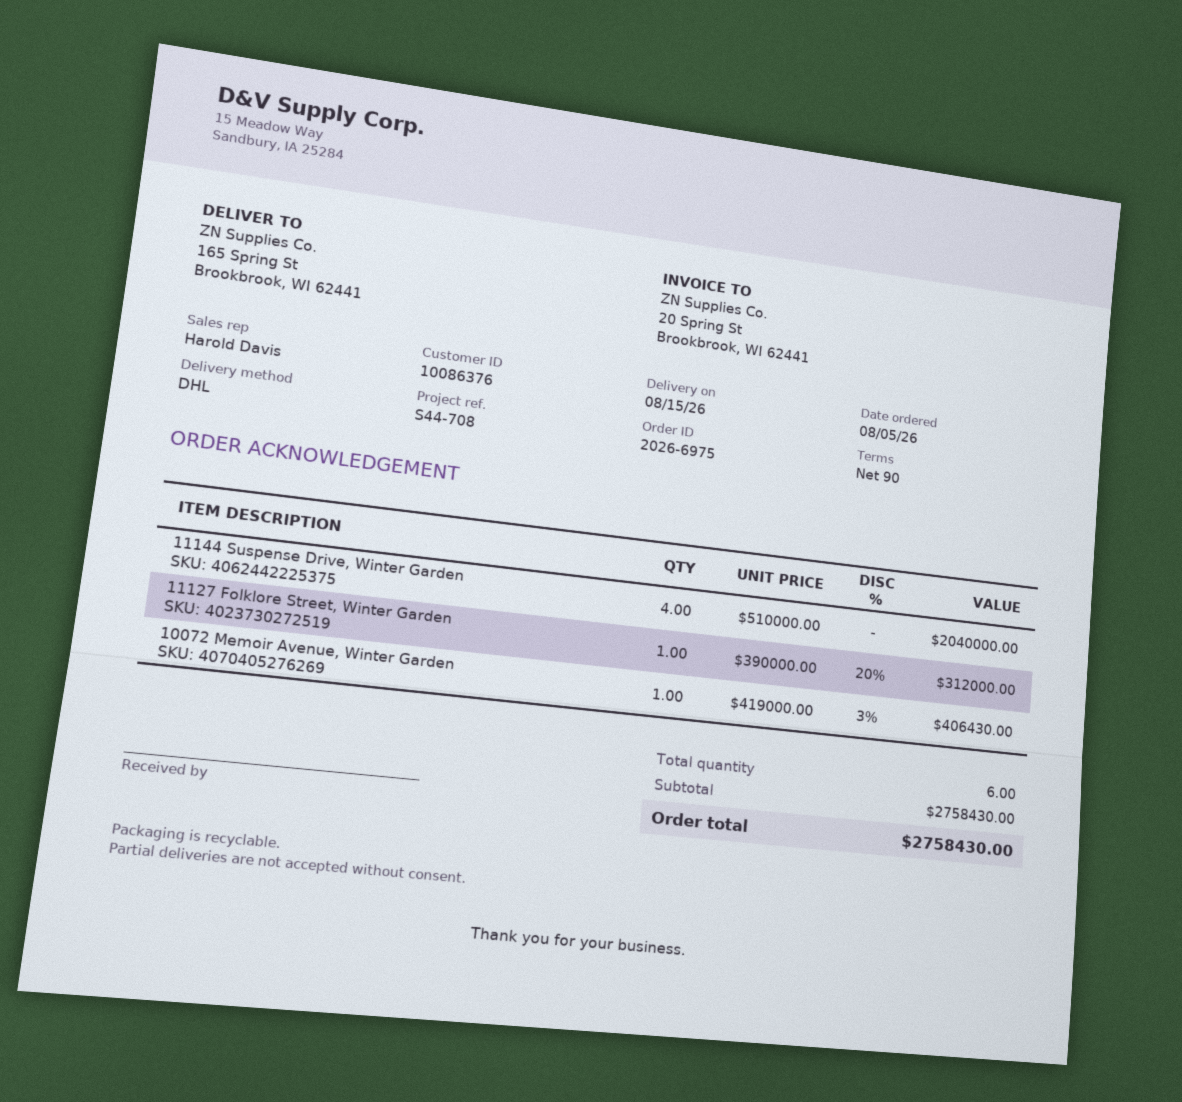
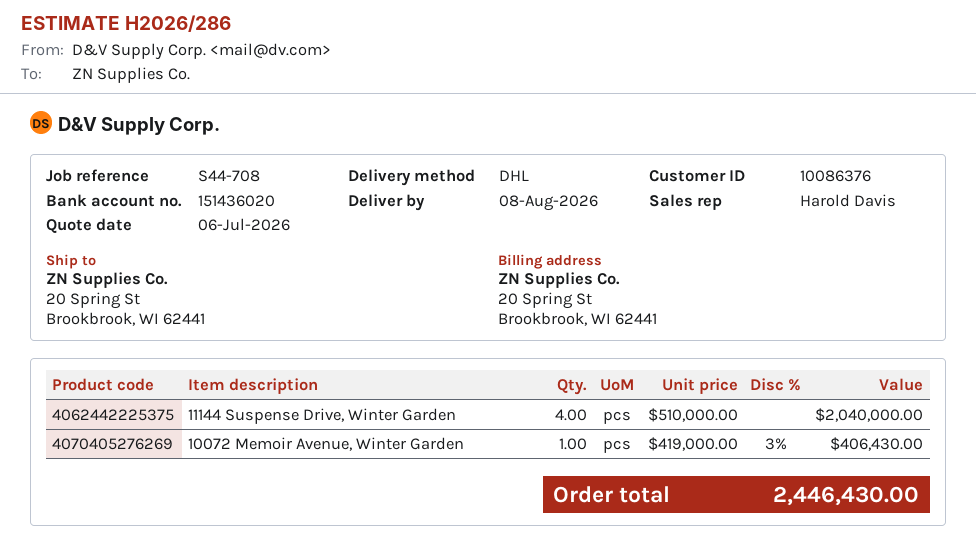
delivery date: 2026-08-15 -> 2026-08-08
ship to: 165 Spring St, Brookbrook, WI 62441 -> 20 Spring St, Brookbrook, WI 62441
11127 Folklore Street, Winter Garden: 1 x 390000.00 - 20% = 312000.00 -> none
total: 2758430.00 -> 2446430.00

